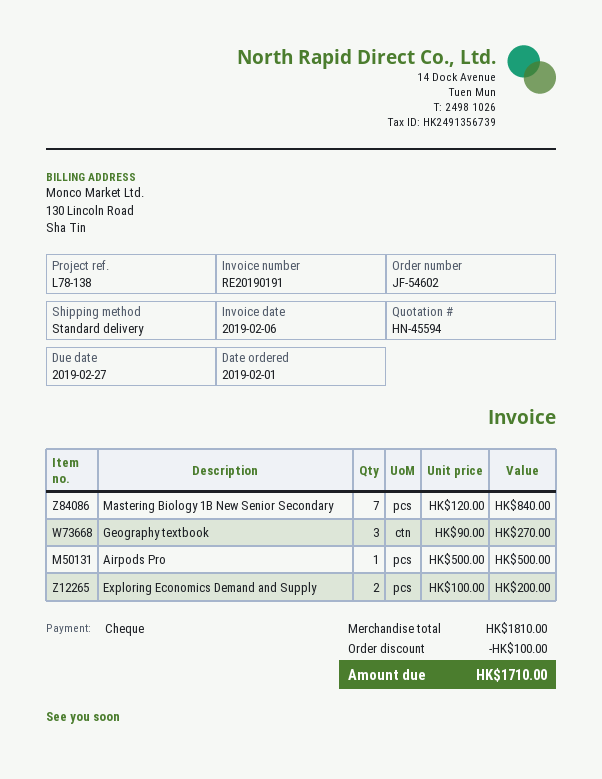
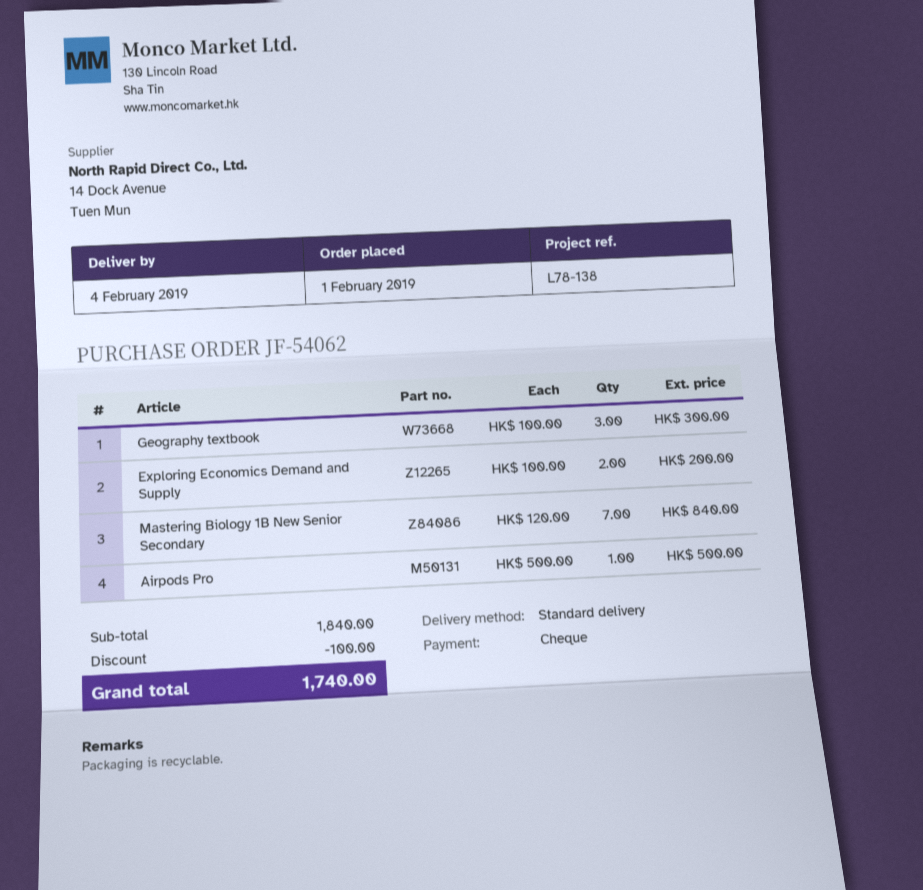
order number: JF-54602 -> JF-54062
Geography textbook: 3 x 90.00 = 270.00 -> 3 x 100.00 = 300.00
subtotal: 1810.00 -> 1840.00
total: 1710.00 -> 1740.00

